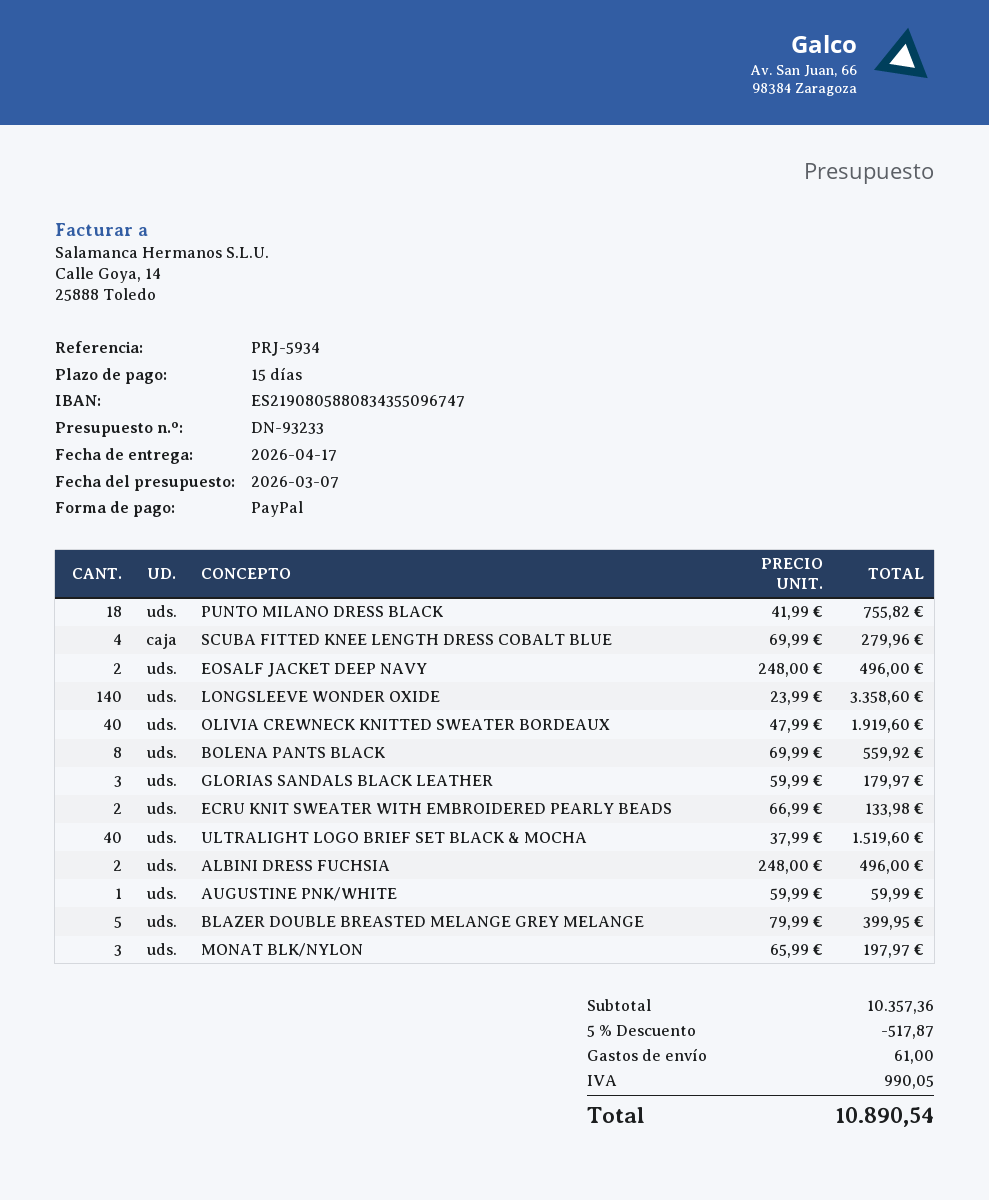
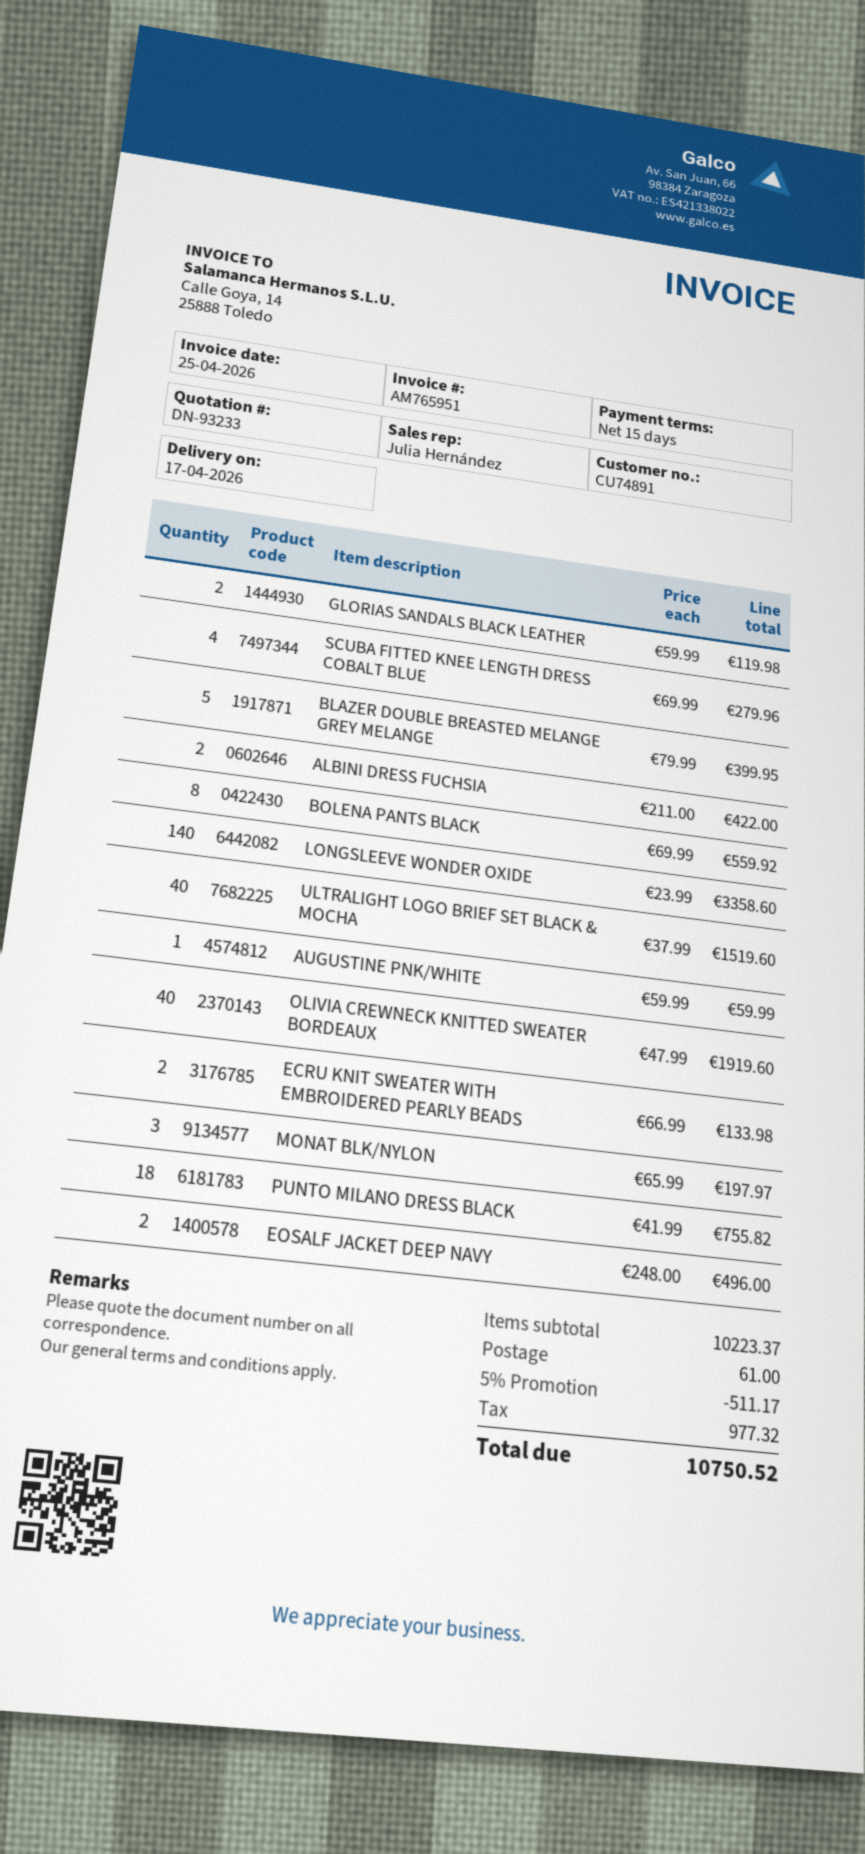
GLORIAS SANDALS BLACK LEATHER: 3 x 59.99 = 179.97 -> 2 x 59.99 = 119.98
ALBINI DRESS FUCHSIA: 2 x 248.00 = 496.00 -> 2 x 211.00 = 422.00
subtotal: 10357.36 -> 10223.37
discount: 5% = 517.87 -> 5% = 511.17
tax: 990.05 -> 977.32
total: 10890.54 -> 10750.52

